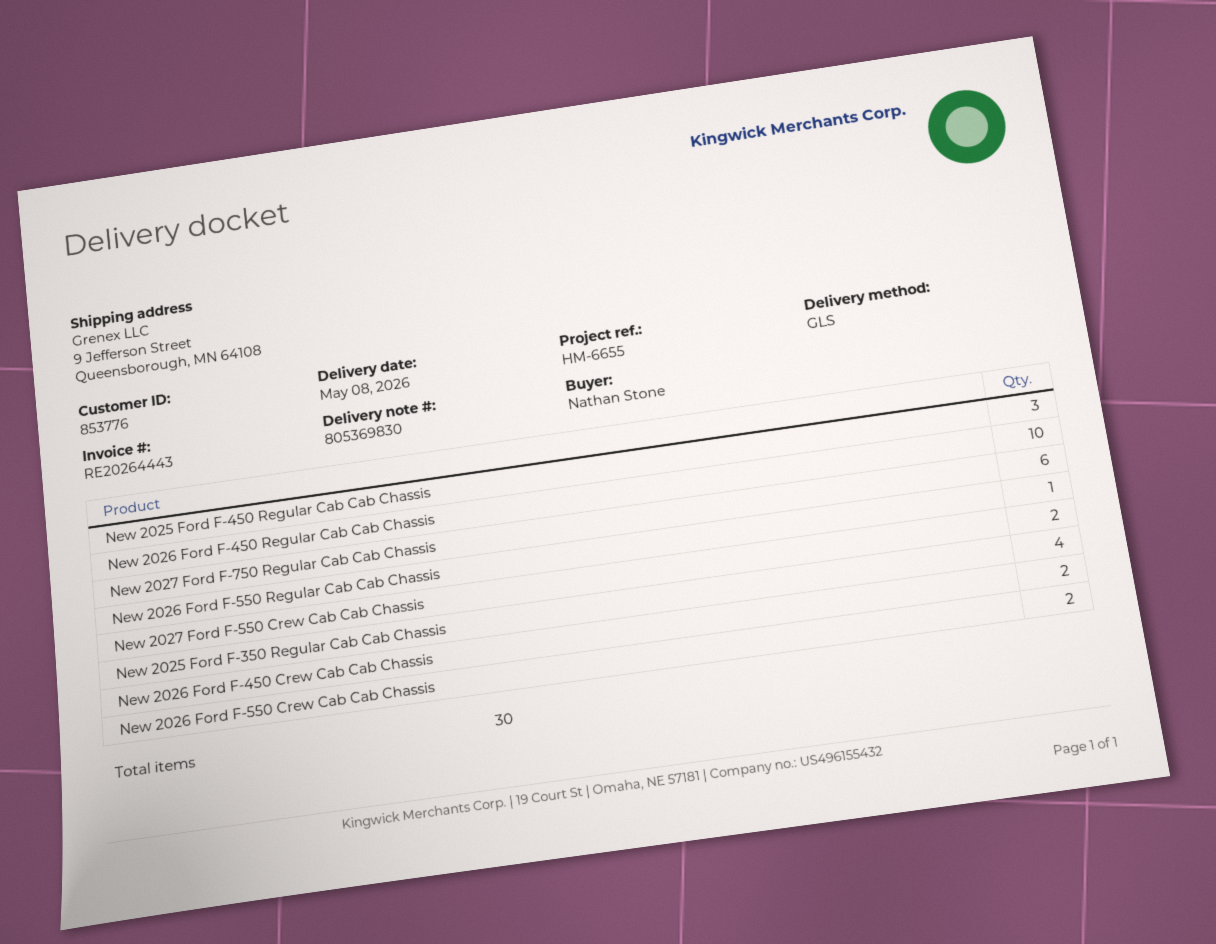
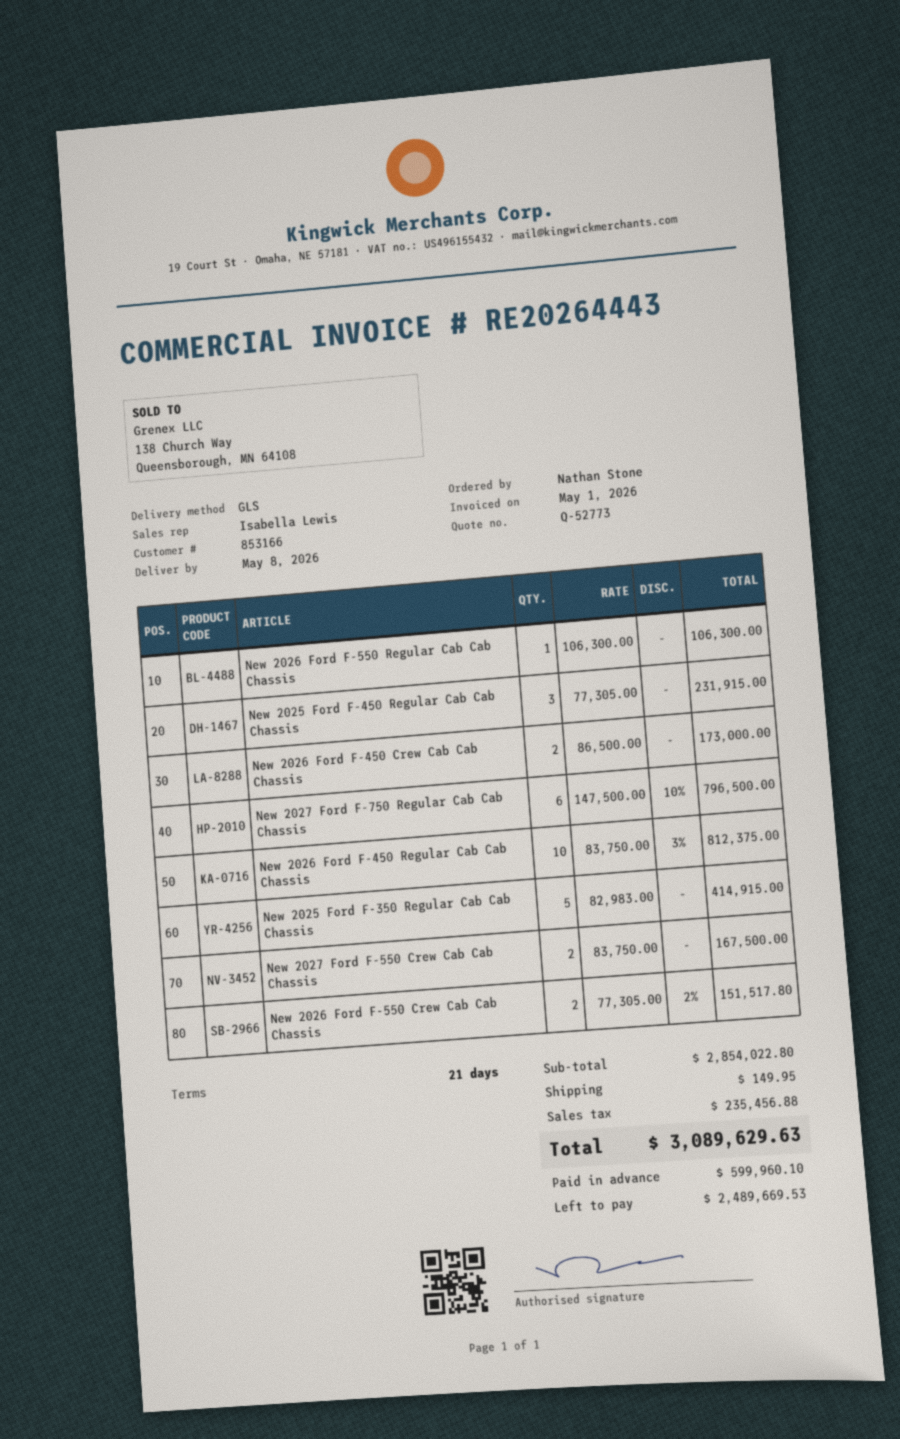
customer number: 853776 -> 853166
New 2025 Ford F-350 Regular Cab Cab Chassis: 4 -> 5

